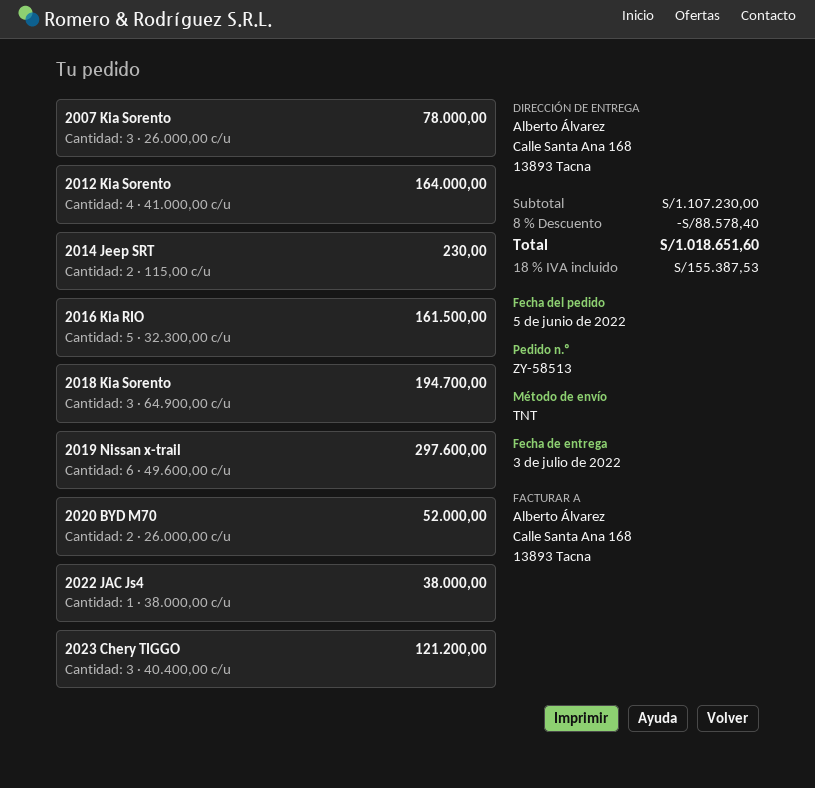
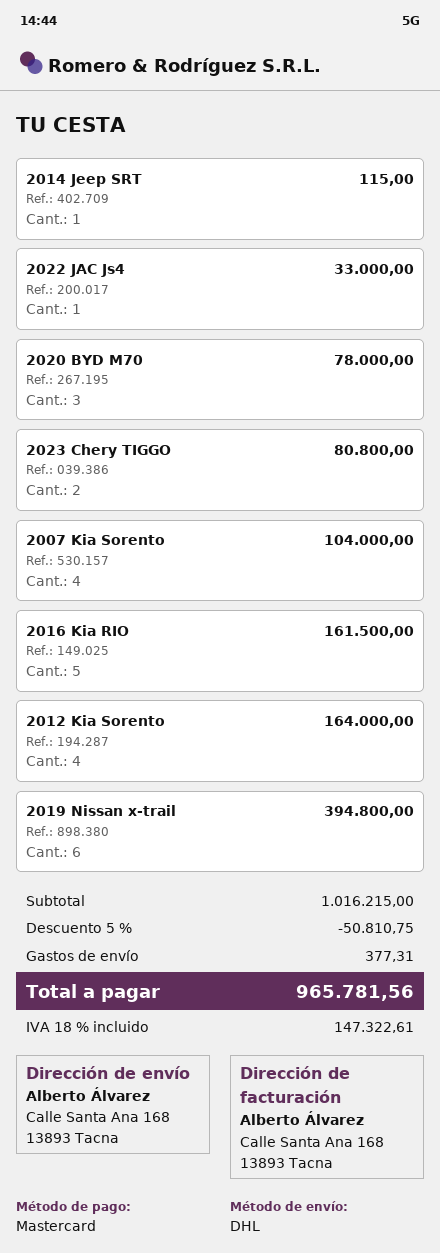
shipping method: TNT -> DHL
2007 Kia Sorento: 3 for 78000.00 -> 4 for 104000.00
2014 Jeep SRT: 2 for 230.00 -> 1 for 115.00
2018 Kia Sorento: 3 for 194700.00 -> none
2019 Nissan x-trail: 6 for 297600.00 -> 6 for 394800.00
2020 BYD M70: 2 for 52000.00 -> 3 for 78000.00
2022 JAC Js4: 1 for 38000.00 -> 1 for 33000.00
2023 Chery TIGGO: 3 for 121200.00 -> 2 for 80800.00
subtotal: 1107230.00 -> 1016215.00
discount: 8% = 88578.40 -> 5% = 50810.75
shipping: none -> 377.31
tax: 18% = 155387.53 -> 18% = 147322.61
total: 1018651.60 -> 965781.56

